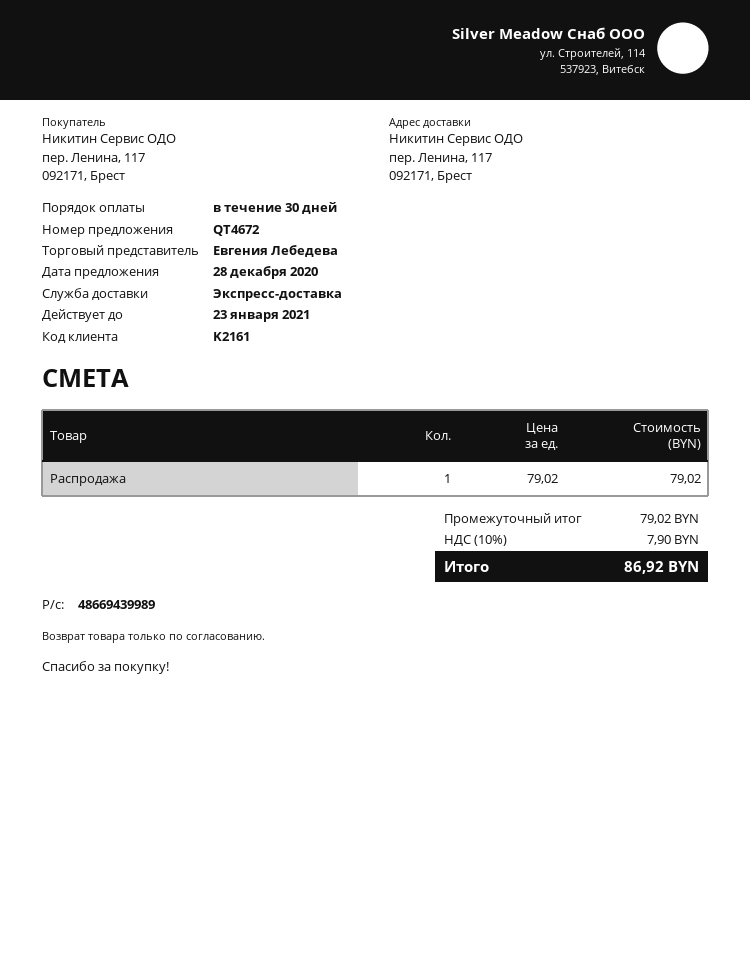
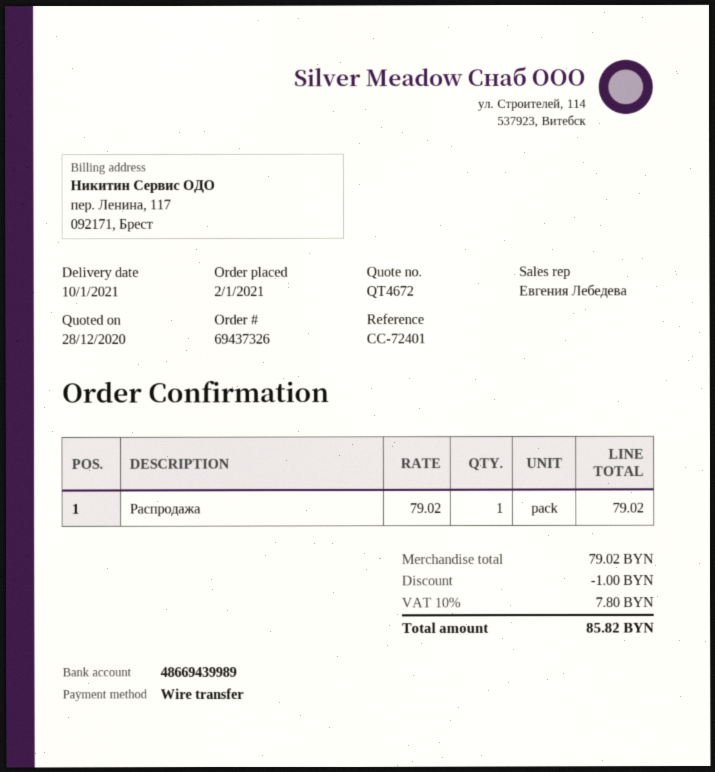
discount: none -> 1.00
tax: 10% = 7.90 -> 10% = 7.80
total: 86.92 -> 85.82

